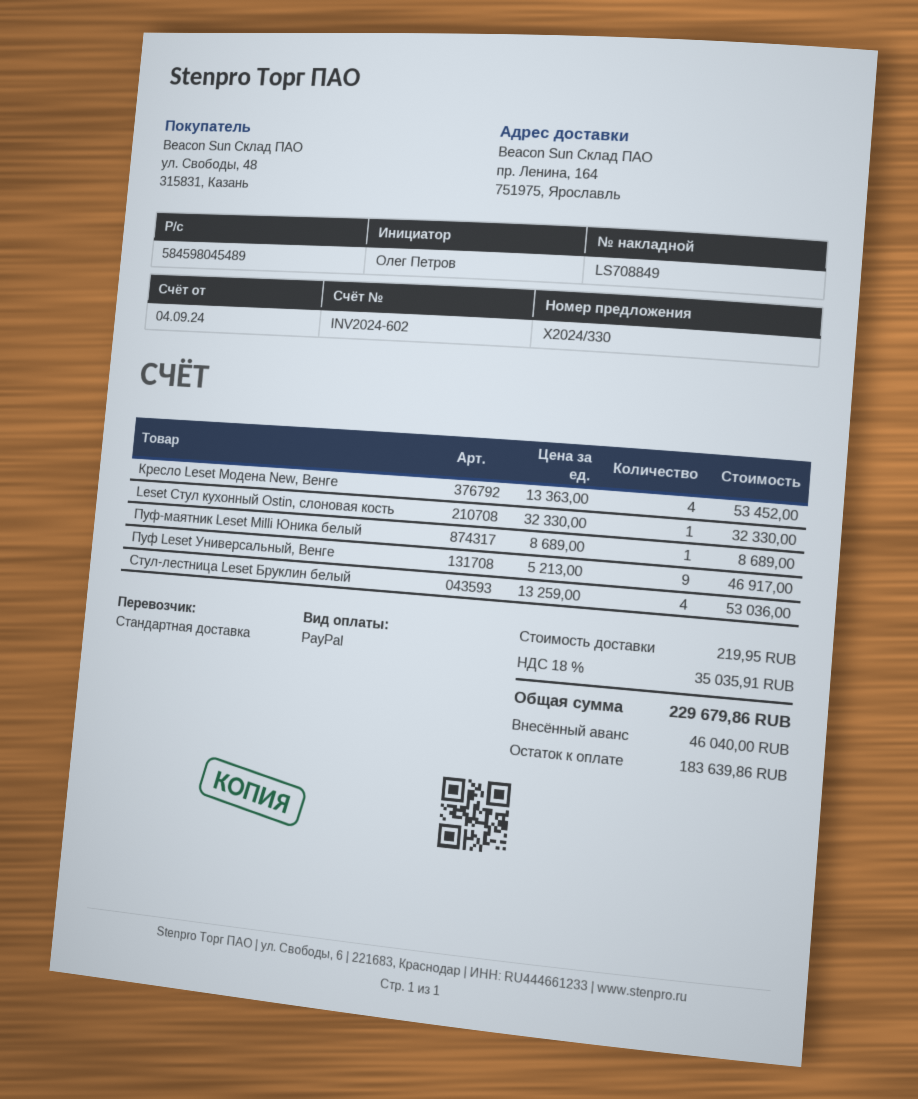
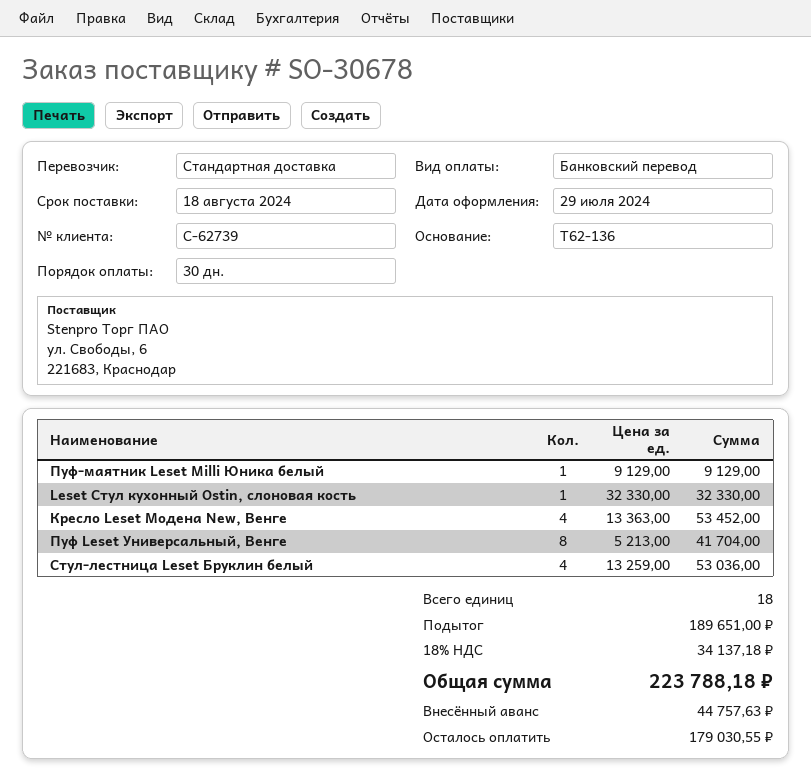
payment method: PayPal -> bank transfer
Пуф-маятник Leset Milli Юника белый: 1 x 8689.00 = 8689.00 -> 1 x 9129.00 = 9129.00
Пуф Leset Универсальный, Венге: 9 x 5213.00 = 46917.00 -> 8 x 5213.00 = 41704.00
shipping: 219.95 -> none
tax: 18% = 35035.91 -> 18% = 34137.18
total: 229679.86 -> 223788.18
deposit: 46040.00 -> 44757.63
balance: 183639.86 -> 179030.55

